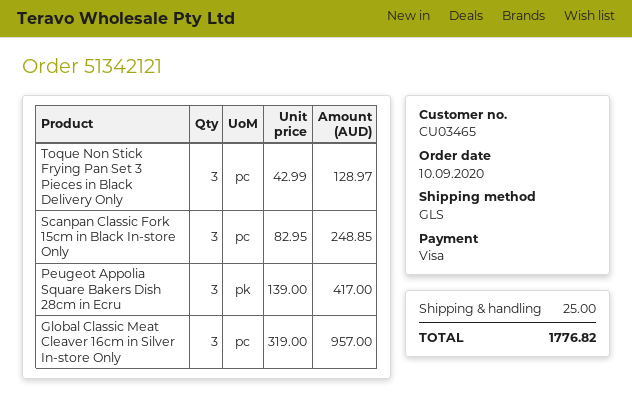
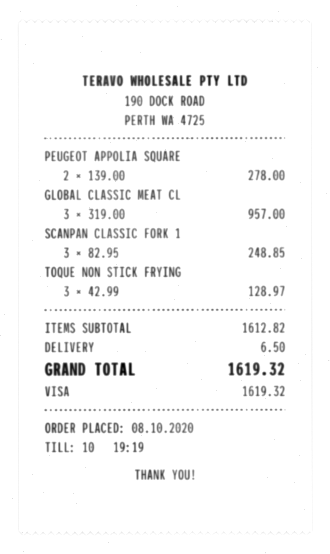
order date: 2020-09-10 -> 2020-10-08
Peugeot Appolia Square Bakers Dish 28cm in Ecru: 3 x 139.00 = 417.00 -> 2 x 139.00 = 278.00
shipping: 25.00 -> 6.50
total: 1776.82 -> 1619.32

